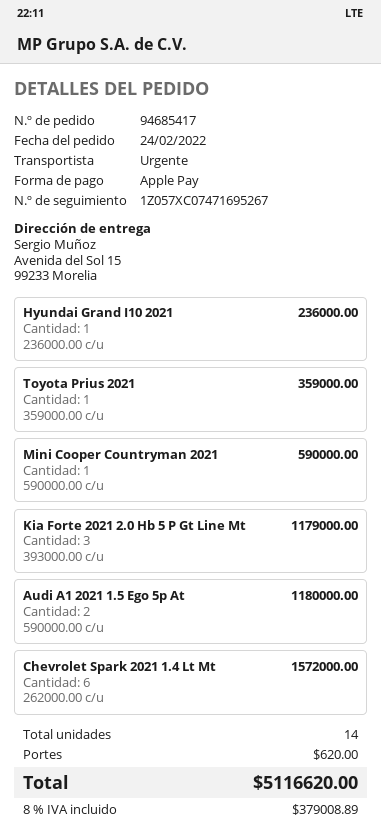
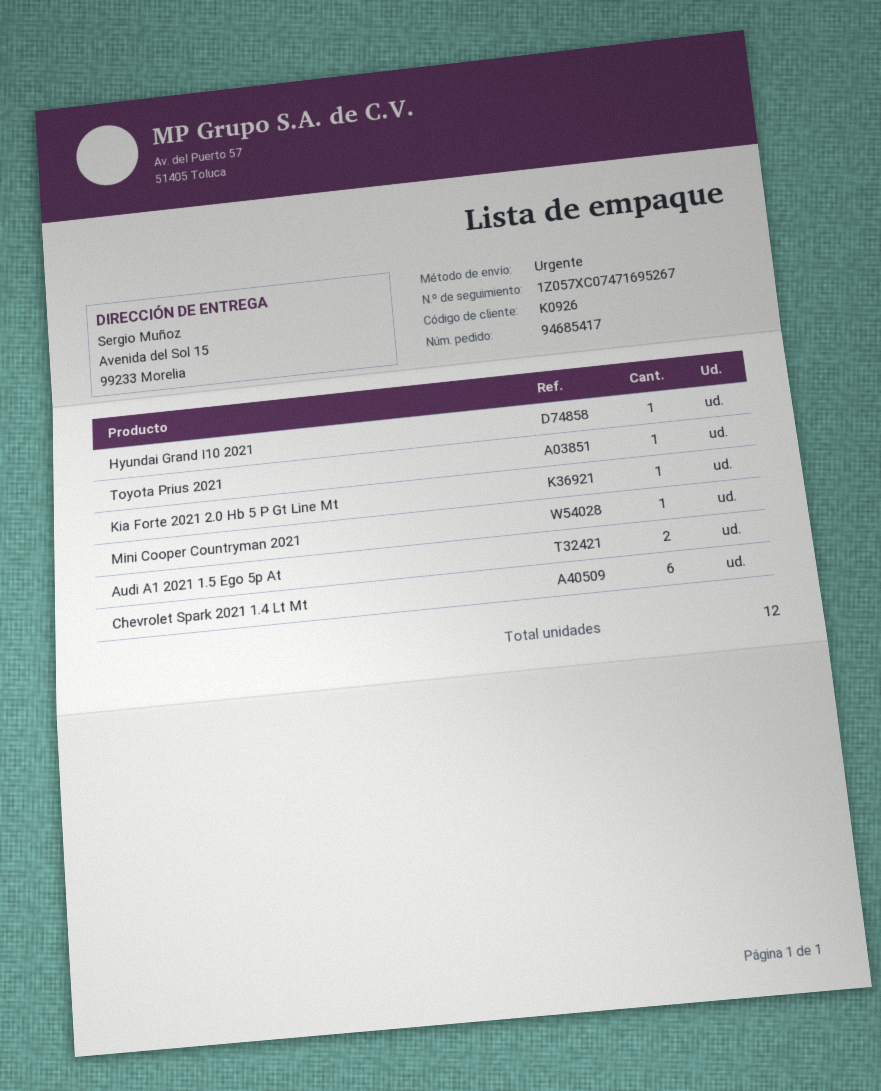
Kia Forte 2021 2.0 Hb 5 P Gt Line Mt: 3 -> 1
total quantity: 14 -> 12

